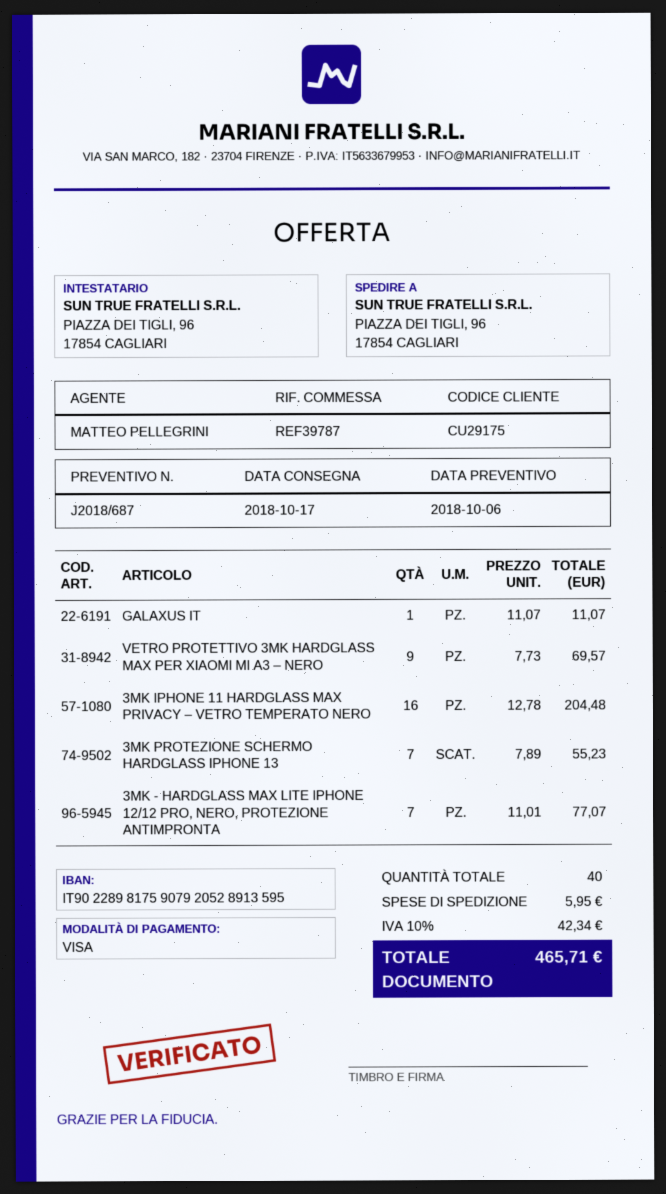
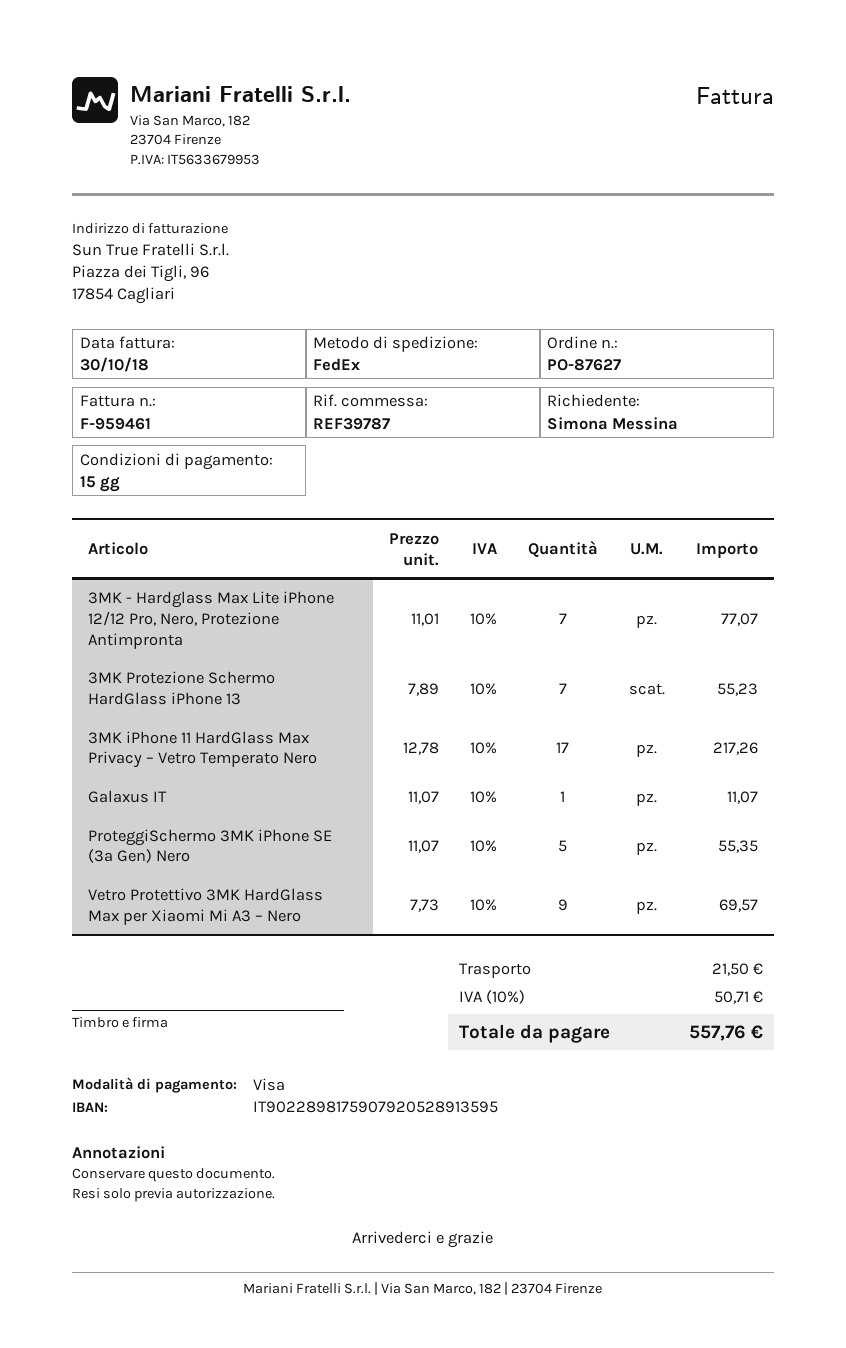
3MK IPHONE 11 HARDGLASS MAX PRIVACY – VETRO TEMPERATO NERO: 16 x 12.78 = 204.48 -> 17 x 12.78 = 217.26
ProteggiSchermo 3MK iPhone SE (3ª Gen) Nero: none -> 5 x 11.07 = 55.35
shipping: 5.95 -> 21.50
tax: 10% = 42.34 -> 10% = 50.71
total: 465.71 -> 557.76

